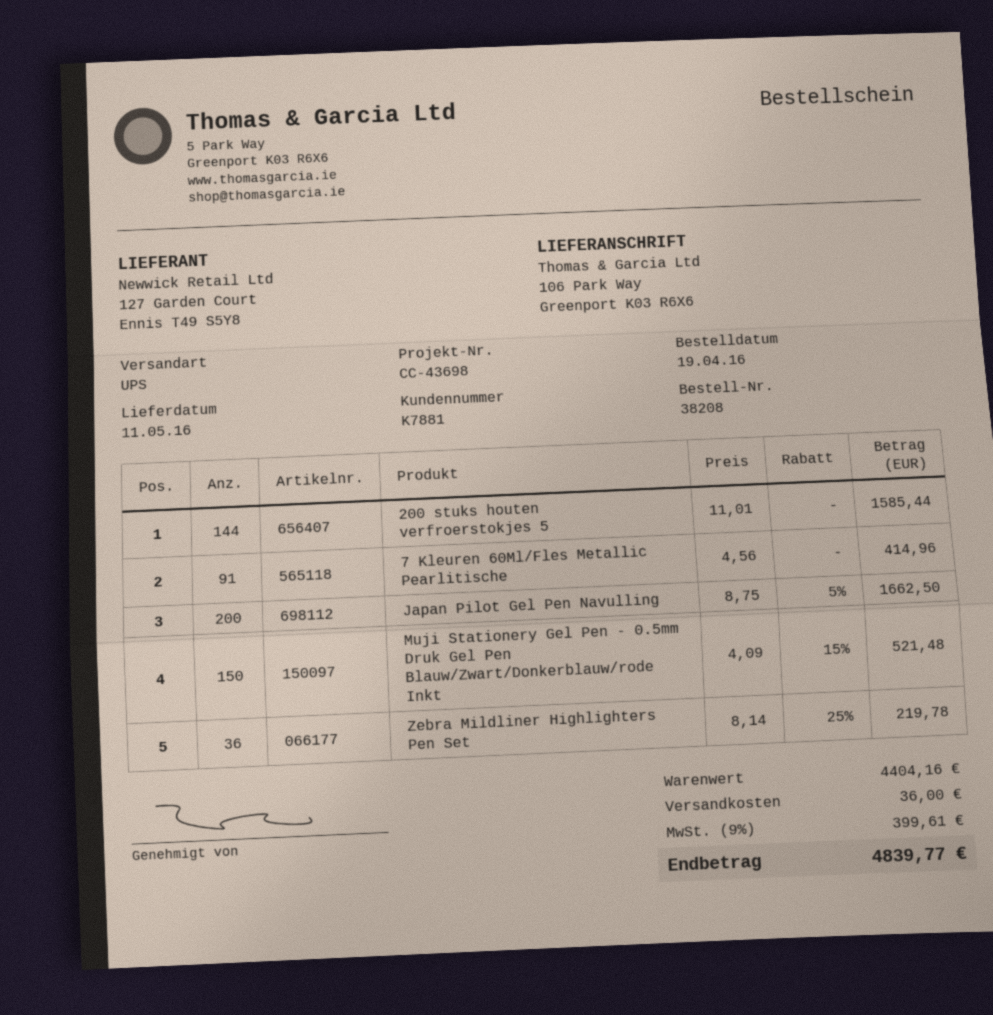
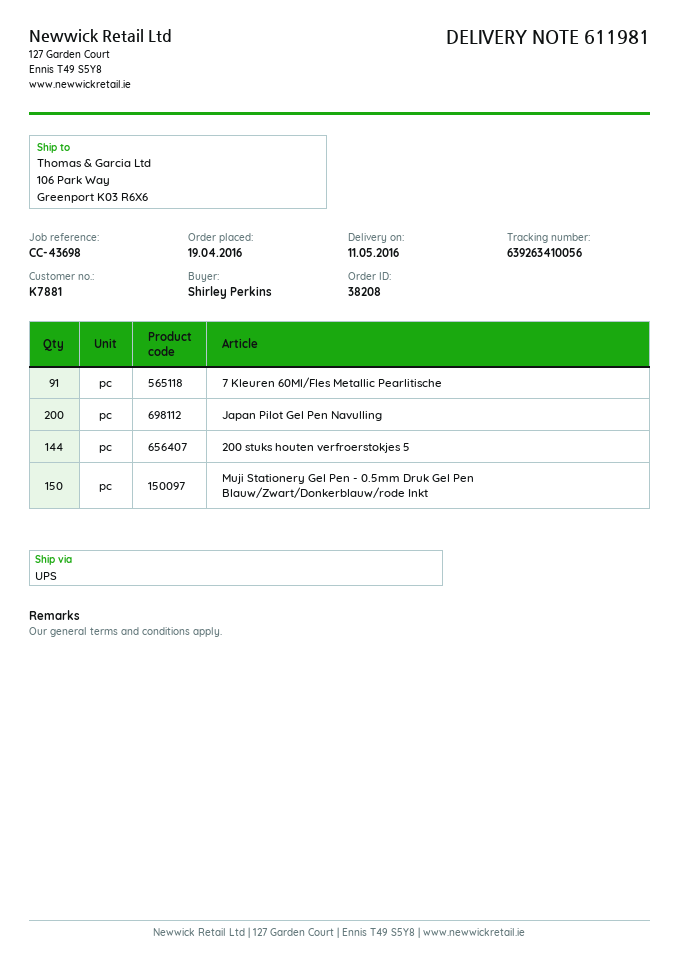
Zebra Mildliner Highlighters Pen Set: 36 -> none

